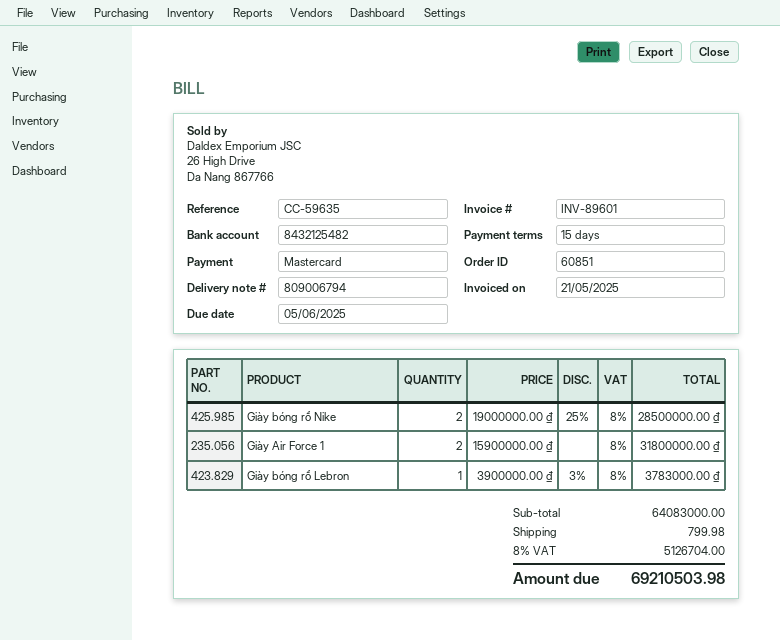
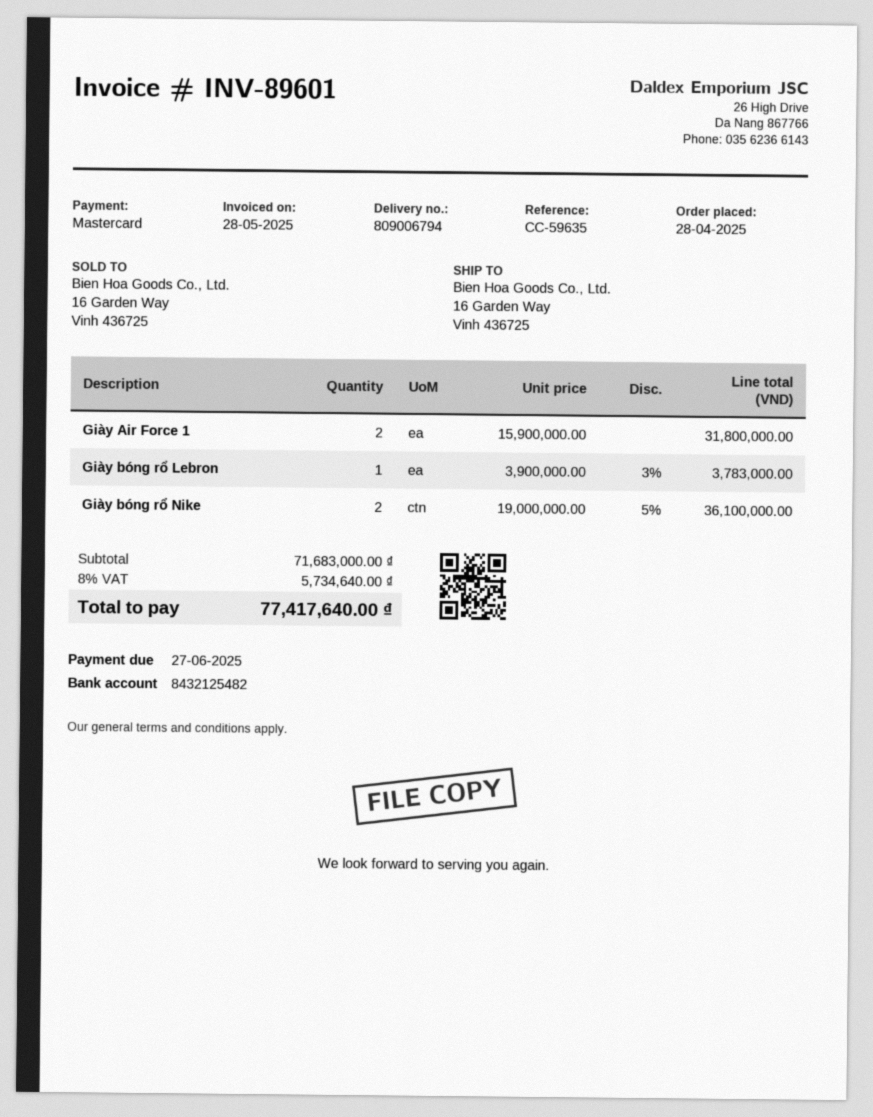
invoice date: 2025-05-21 -> 2025-05-28
due date: 2025-06-05 -> 2025-06-27
Giày bóng rổ Nike: 2 x 19000000.00 - 25% = 28500000.00 -> 2 x 19000000.00 - 5% = 36100000.00
subtotal: 64083000.00 -> 71683000.00
shipping: 799.98 -> none
tax: 8% = 5126704.00 -> 8% = 5734640.00
total: 69210503.98 -> 77417640.00

